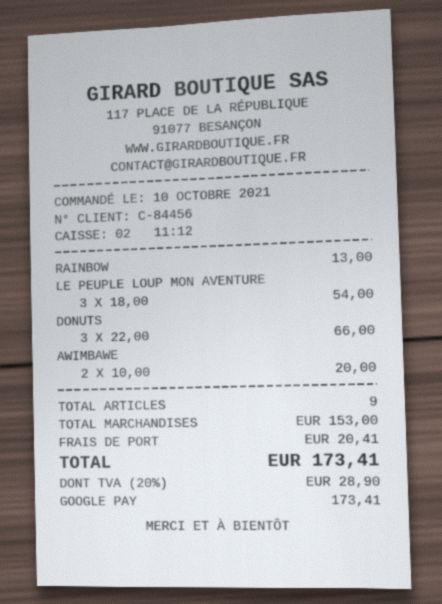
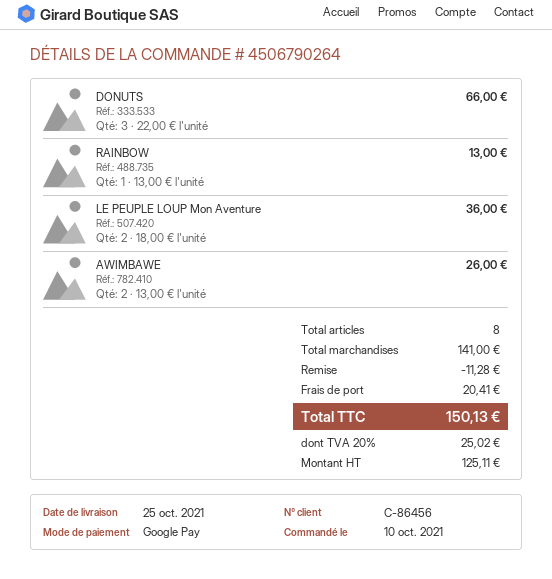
customer number: C-84456 -> C-86456
LE PEUPLE LOUP MON AVENTURE: 3 x 18.00 = 54.00 -> 2 x 18.00 = 36.00
AWIMBAWE: 2 x 10.00 = 20.00 -> 2 x 13.00 = 26.00
total quantity: 9 -> 8
subtotal: 153.00 -> 141.00
discount: none -> 11.28
tax: 20% = 28.90 -> 20% = 25.02
total: 173.41 -> 150.13

